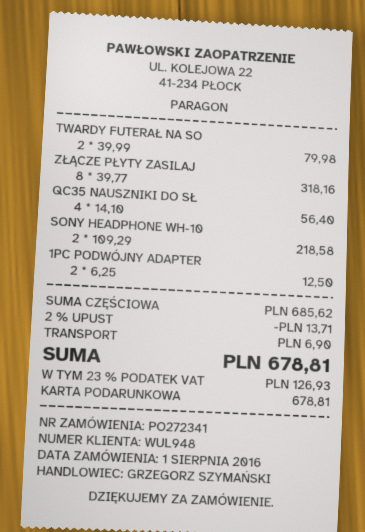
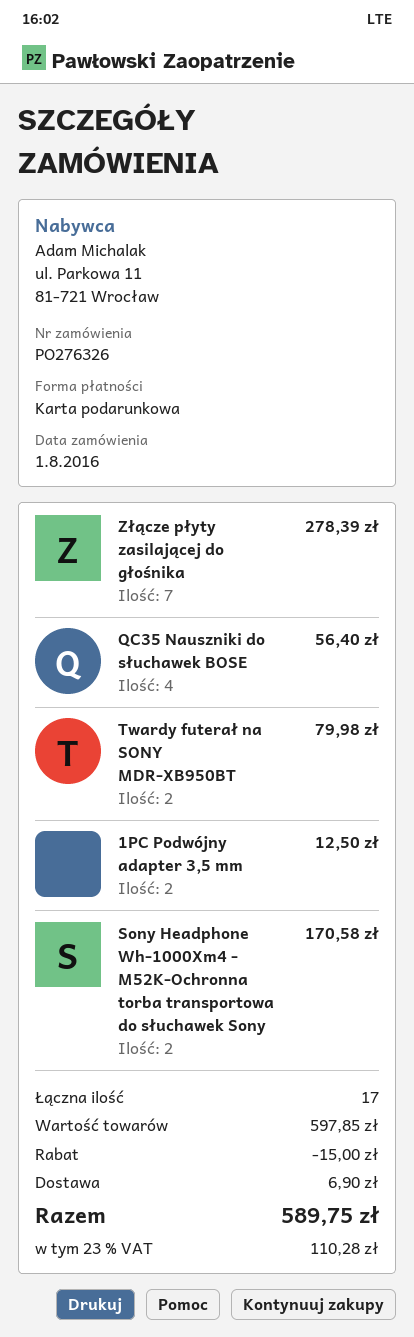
order number: PO272341 -> PO276326
ZŁĄCZE PŁYTY ZASILAJ: 8 for 318.16 -> 7 for 278.39
SONY HEADPHONE WH-10: 2 for 218.58 -> 2 for 170.58
subtotal: 685.62 -> 597.85
discount: 13.71 -> 15.00
tax: 23% = 126.93 -> 23% = 110.28
total: 678.81 -> 589.75

